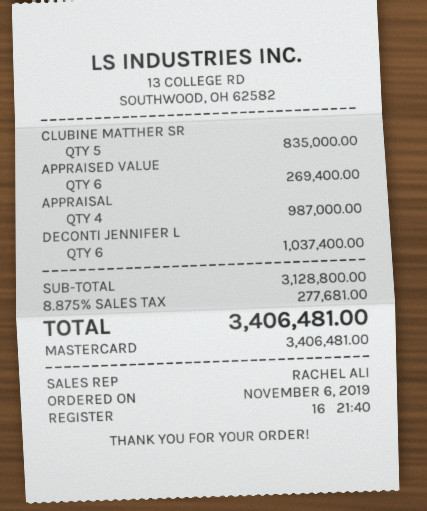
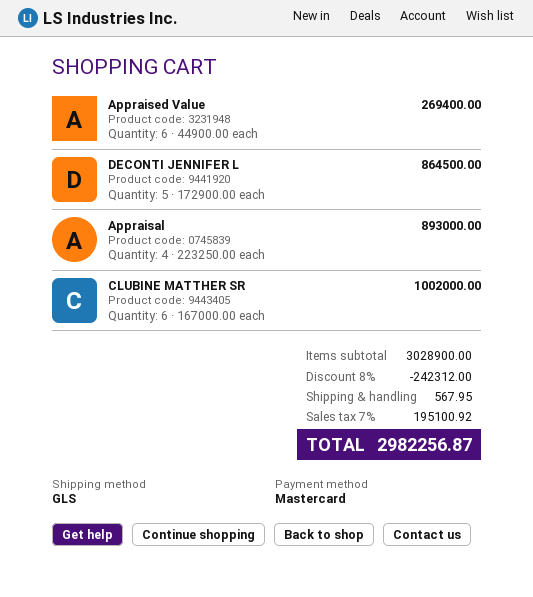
CLUBINE MATTHER SR: 5 for 835000.00 -> 6 for 1002000.00
APPRAISAL: 4 for 987000.00 -> 4 for 893000.00
DECONTI JENNIFER L: 6 for 1037400.00 -> 5 for 864500.00
subtotal: 3128800.00 -> 3028900.00
discount: none -> 8% = 242312.00
shipping: none -> 567.95
tax: 8.875% = 277681.00 -> 7% = 195100.92
total: 3406481.00 -> 2982256.87

